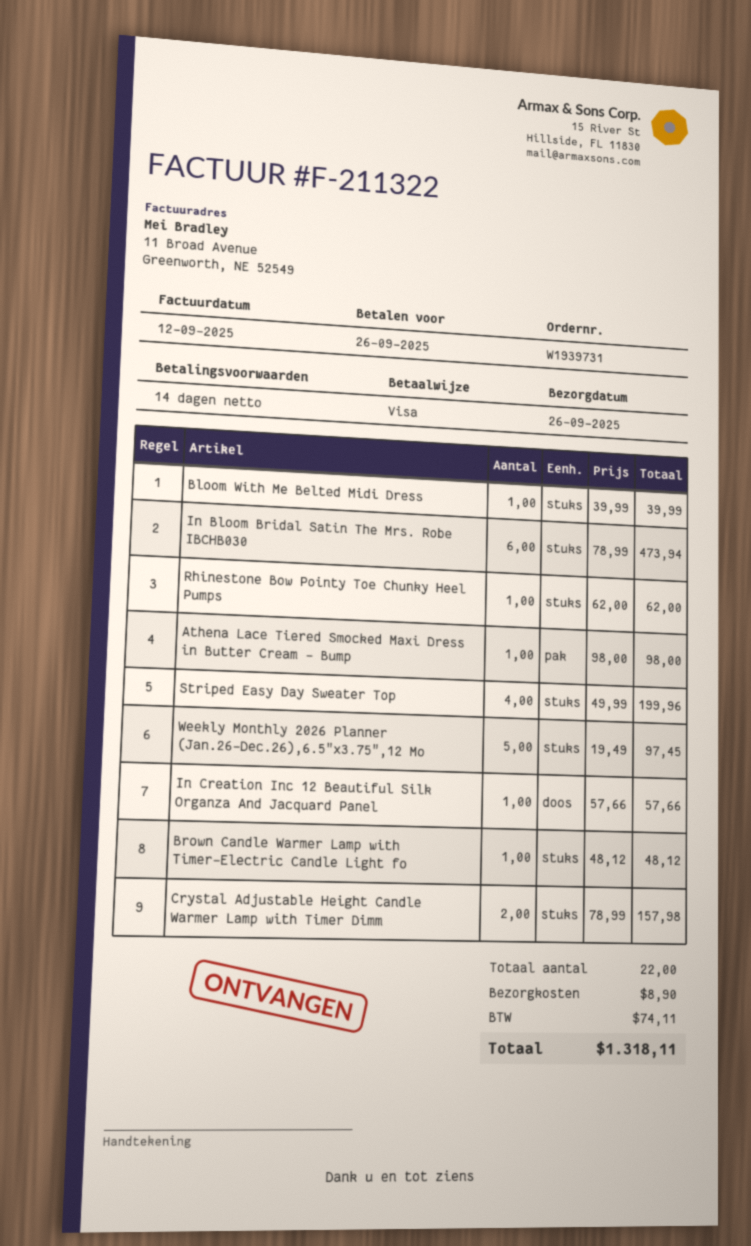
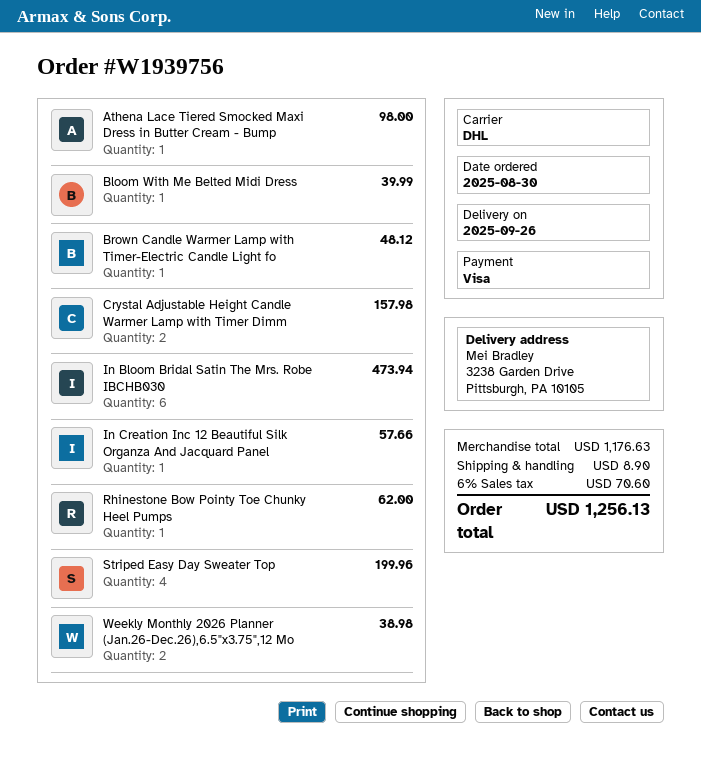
order number: W1939731 -> W1939756
Weekly Monthly 2026 Planner (Jan.26-Dec.26),6.5"x3.75",12 Mo: 5 for 97.45 -> 2 for 38.98
tax: 74.11 -> 70.60
total: 1318.11 -> 1256.13

